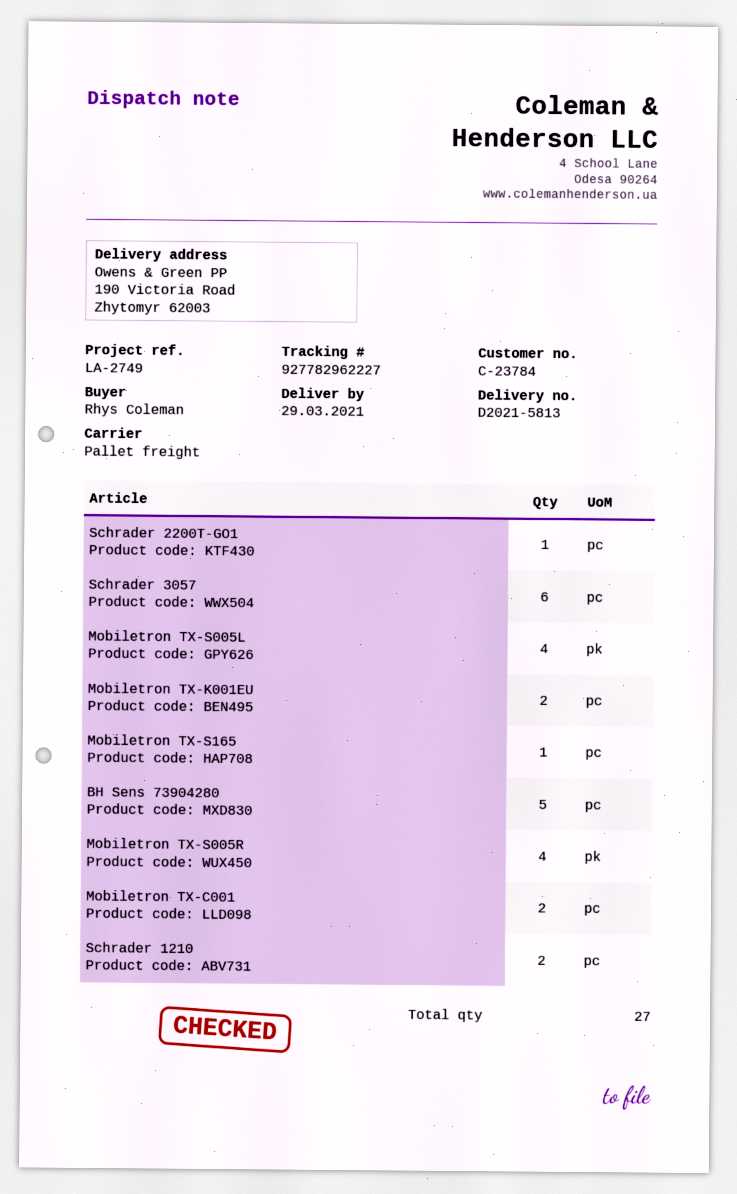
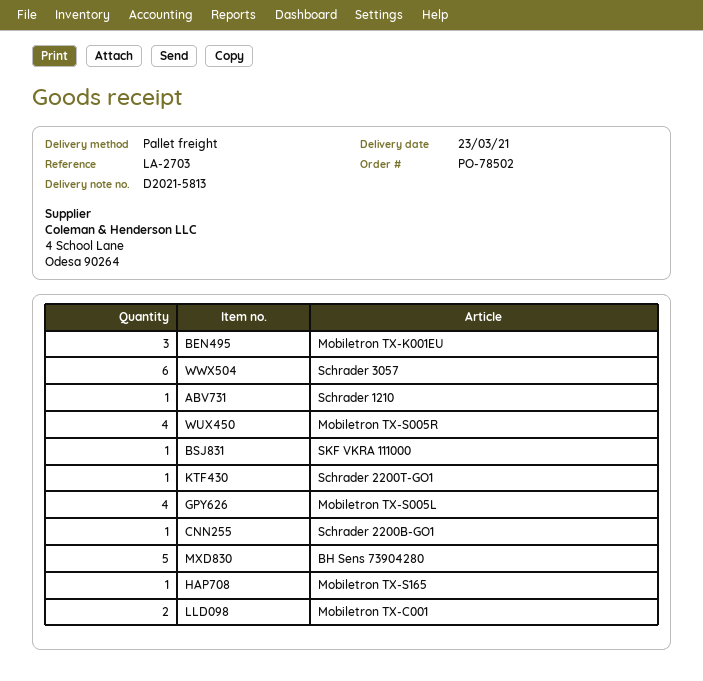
delivery date: 2021-03-29 -> 2021-03-23
reference: LA-2749 -> LA-2703
Mobiletron TX-K001EU: 2 -> 3
Schrader 1210: 2 -> 1
SKF VKRA 111000: none -> 1
Schrader 2200B-GO1: none -> 1

